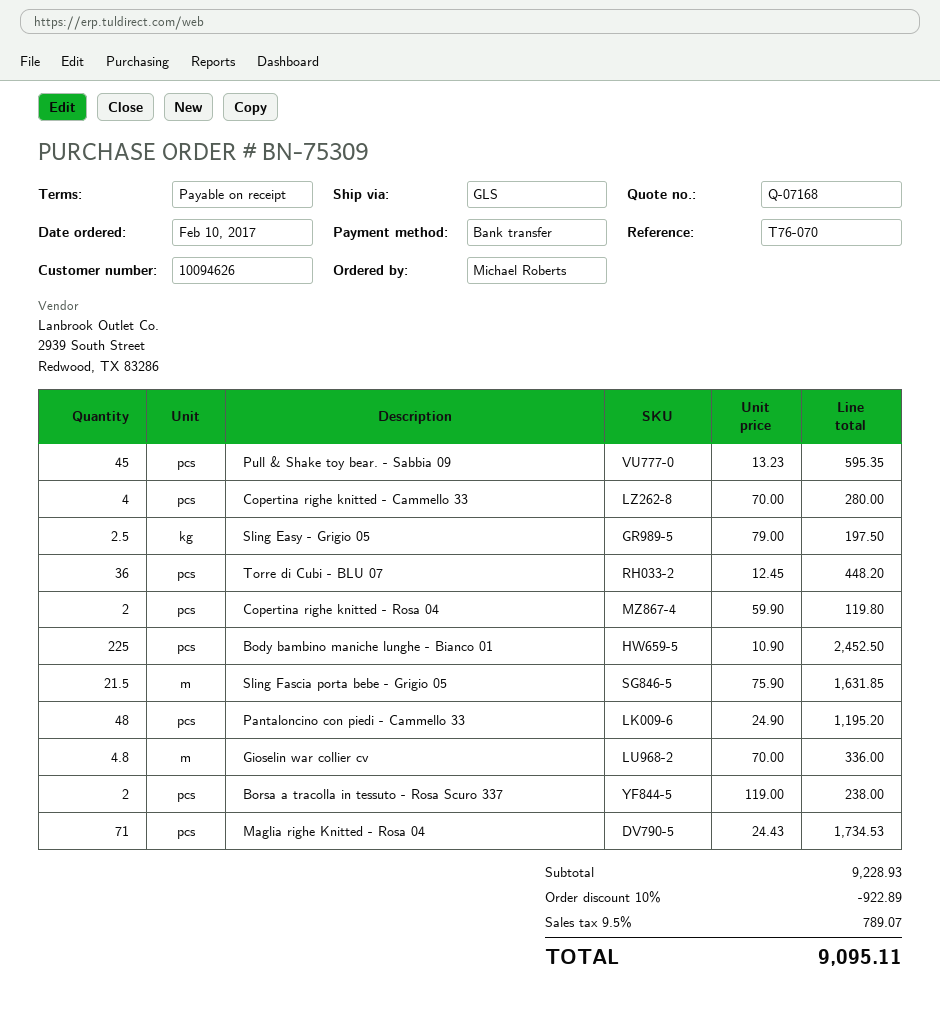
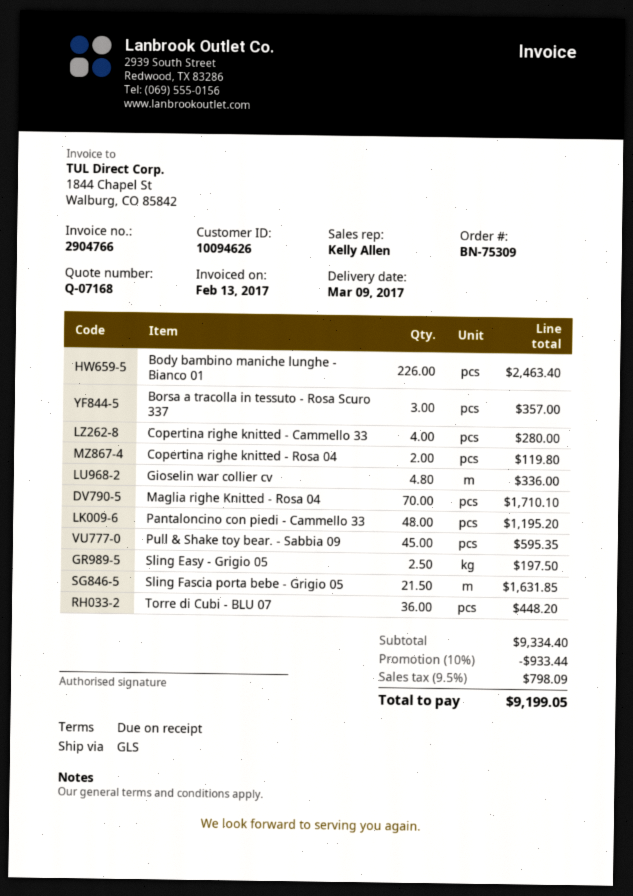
Body bambino maniche lunghe - Bianco 01: 225 for 2452.50 -> 226 for 2463.40
Borsa a tracolla in tessuto - Rosa Scuro 337: 2 for 238.00 -> 3 for 357.00
Maglia righe Knitted - Rosa 04: 71 for 1734.53 -> 70 for 1710.10
subtotal: 9228.93 -> 9334.40
discount: 10% = 922.89 -> 10% = 933.44
tax: 9.5% = 789.07 -> 9.5% = 798.09
total: 9095.11 -> 9199.05

